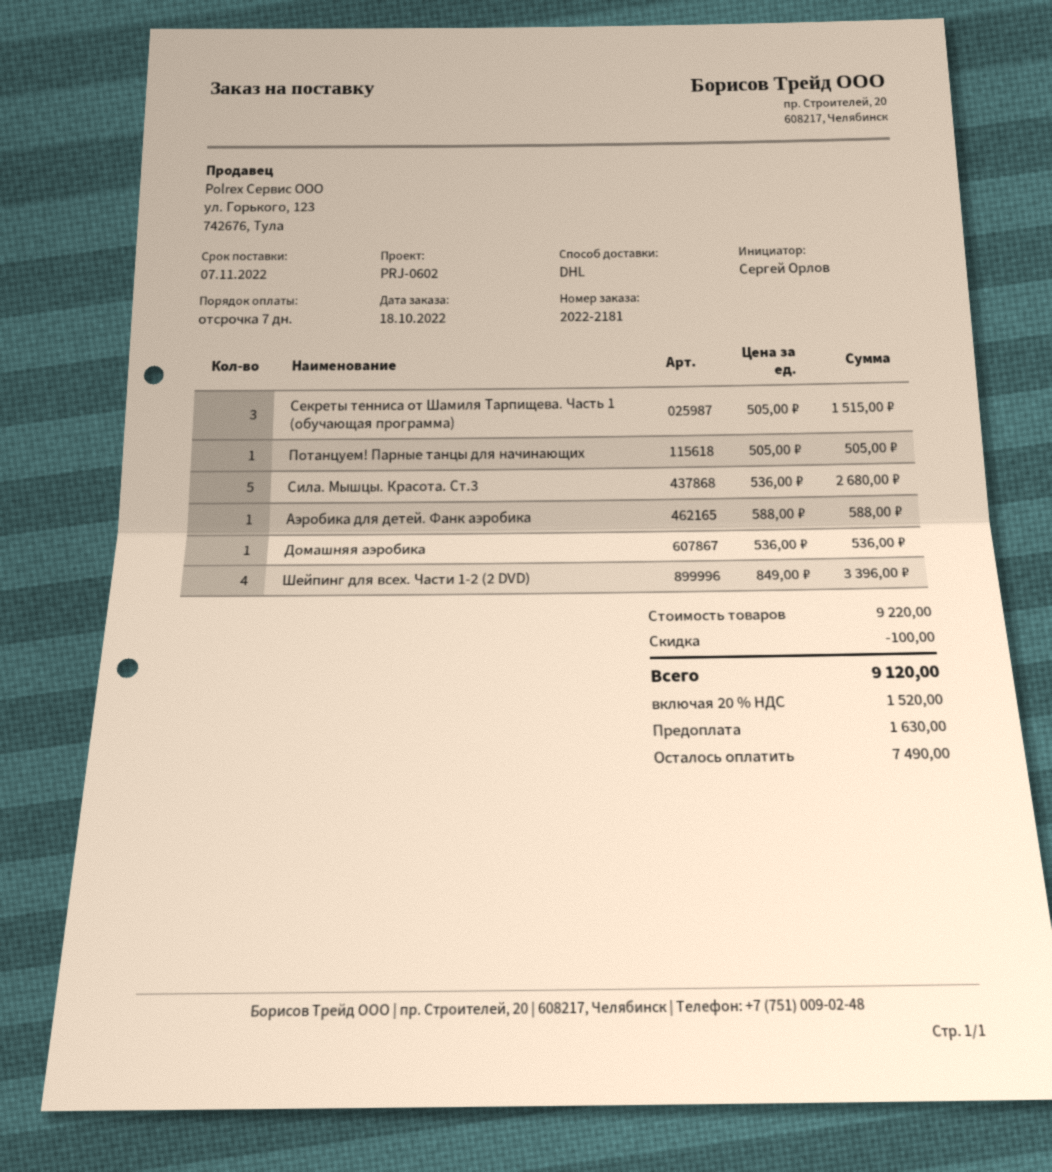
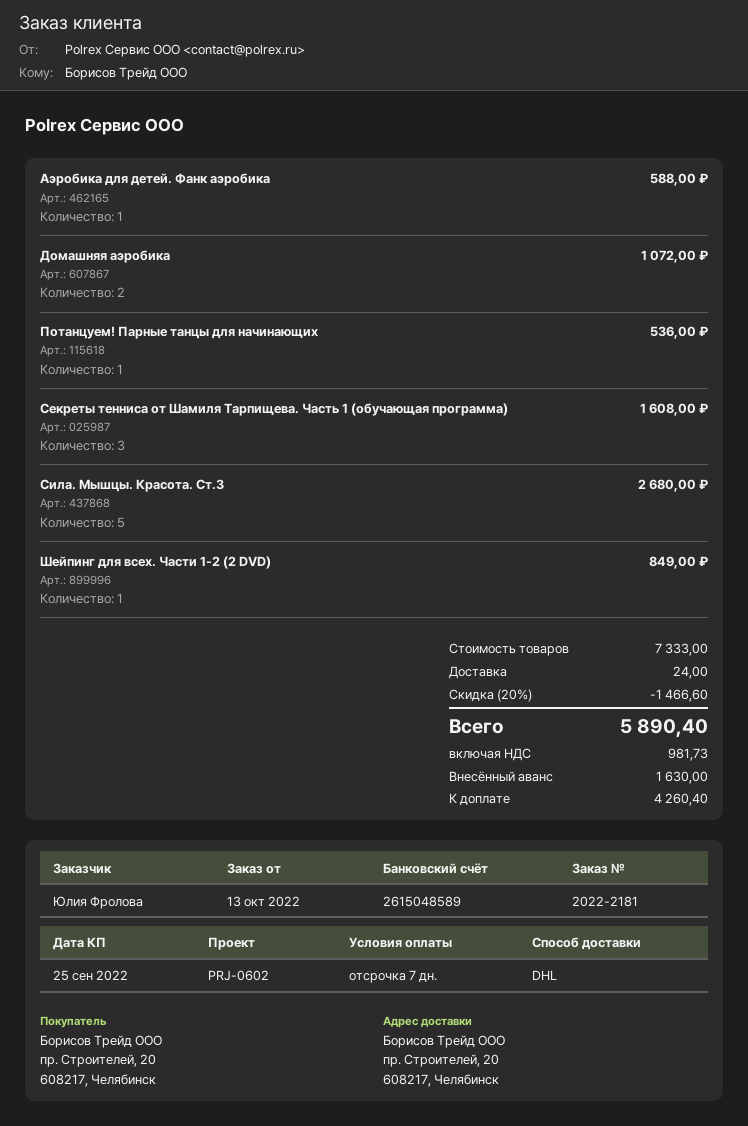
order date: 2022-10-18 -> 2022-10-13
ordered by: Сергей Орлов -> Юлия Фролова
Секреты тенниса от Шамиля Тарпищева. Часть 1 (обучающая программа): 3 for 1515.00 -> 3 for 1608.00
Потанцуем! Парные танцы для начинающих: 1 for 505.00 -> 1 for 536.00
Домашняя аэробика: 1 for 536.00 -> 2 for 1072.00
Шейпинг для всех. Части 1-2 (2 DVD): 4 for 3396.00 -> 1 for 849.00
subtotal: 9220.00 -> 7333.00
discount: 100.00 -> 1466.60
shipping: none -> 24.00
tax: 1520.00 -> 981.73
total: 9120.00 -> 5890.40
balance: 7490.00 -> 4260.40

